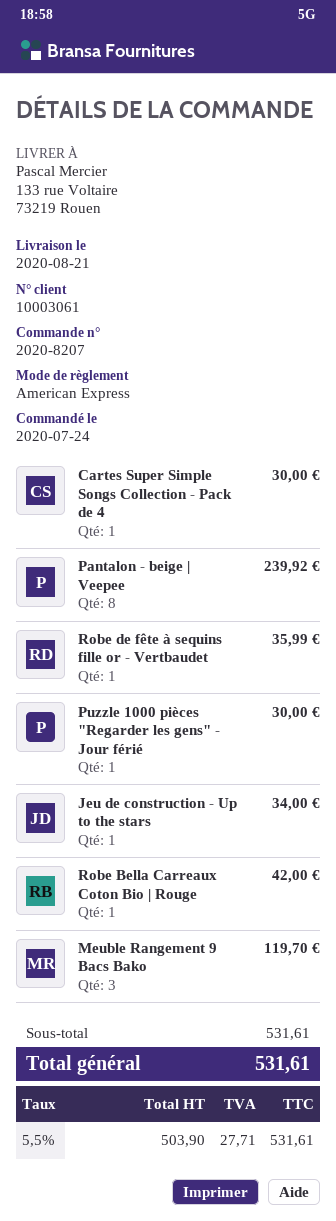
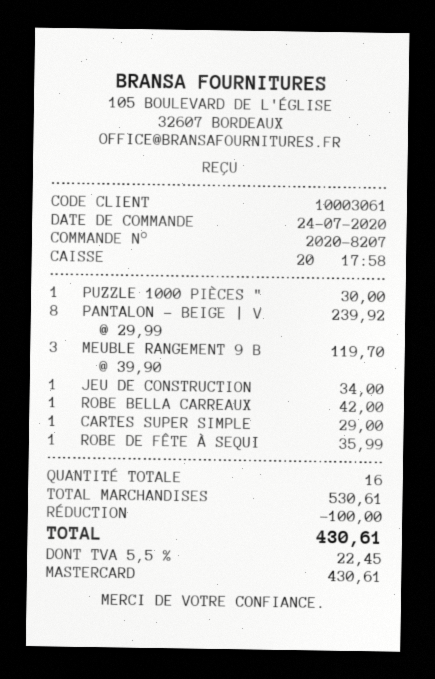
payment method: American Express -> Mastercard
Cartes Super Simple Songs Collection - Pack de 4: 1 for 30.00 -> 1 for 29.00
subtotal: 531.61 -> 530.61
discount: none -> 100.00
tax: 5.5% = 27.71 -> 5.5% = 22.45
total: 531.61 -> 430.61

